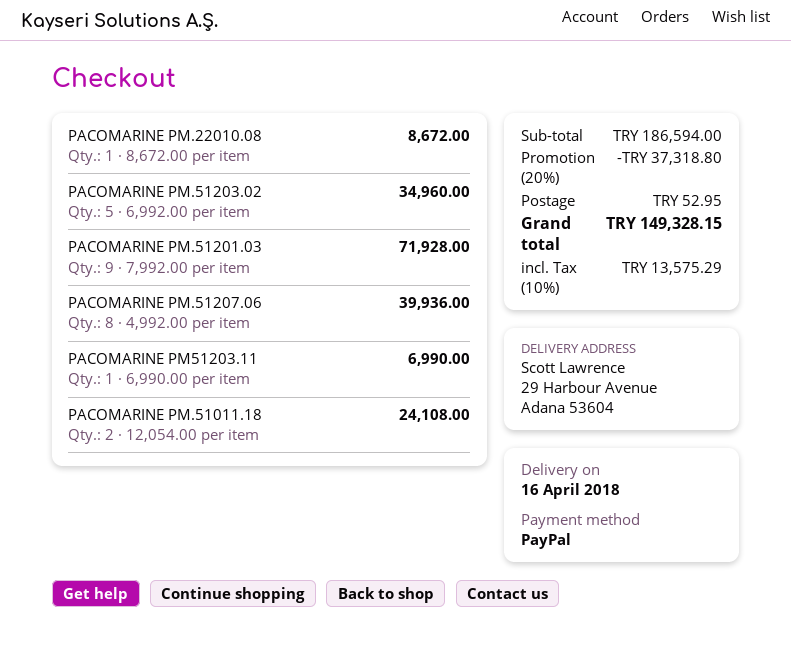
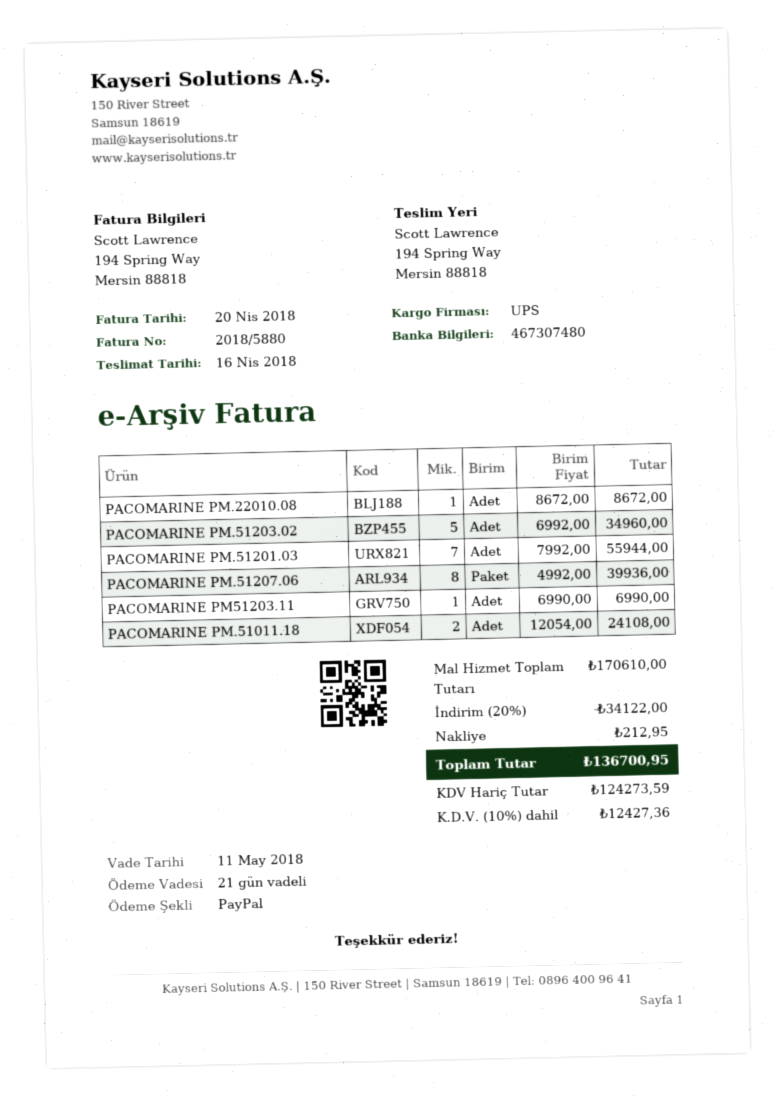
ship to: 29 Harbour Avenue, Adana 53604 -> 194 Spring Way, Mersin 88818
PACOMARINE PM.51201.03: 9 x 7992.00 = 71928.00 -> 7 x 7992.00 = 55944.00
subtotal: 186594.00 -> 170610.00
discount: 20% = 37318.80 -> 20% = 34122.00
shipping: 52.95 -> 212.95
tax: 10% = 13575.29 -> 10% = 12427.36
total: 149328.15 -> 136700.95

